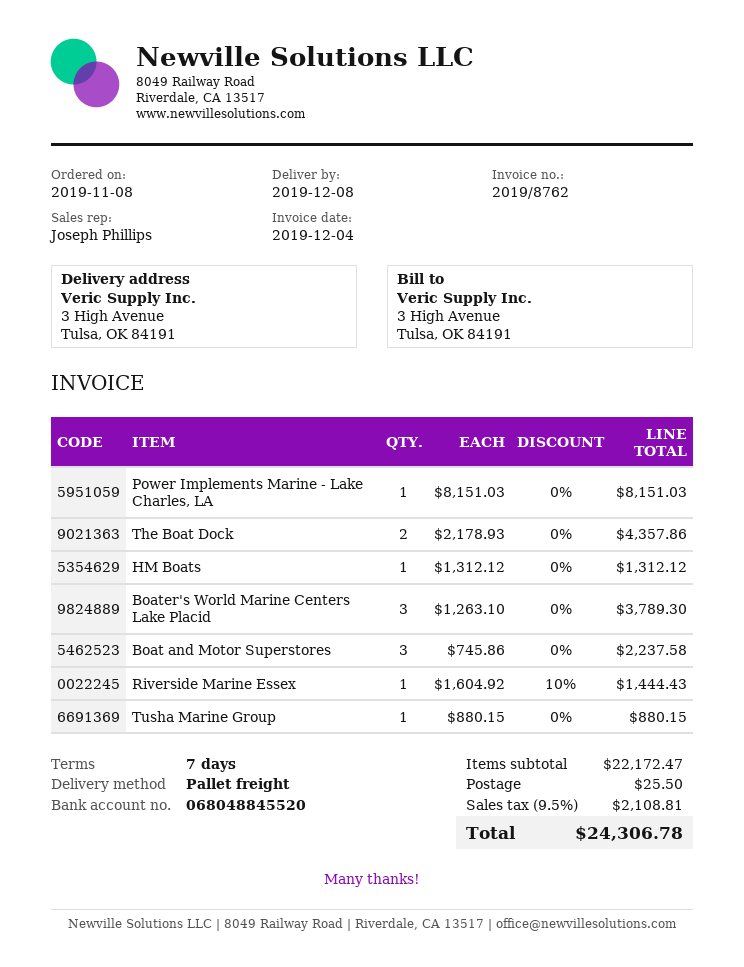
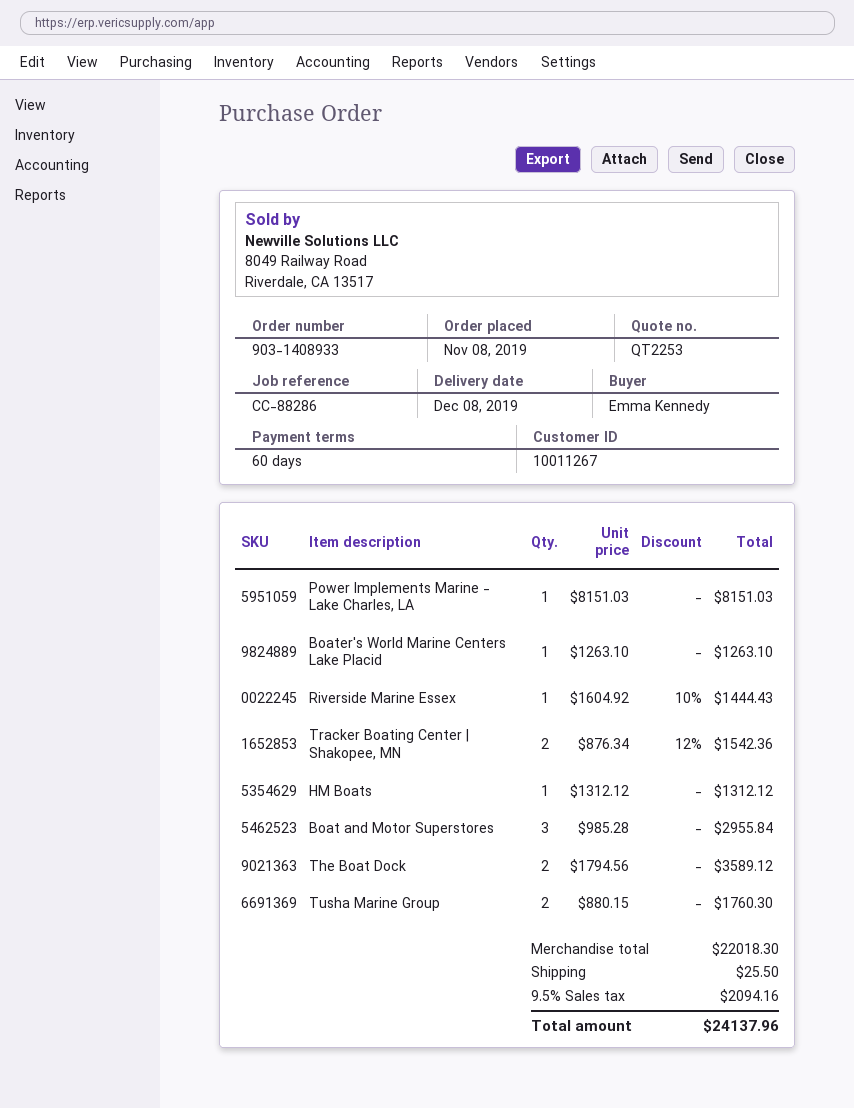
payment terms: 7 days -> 60 days
The Boat Dock: 2 x 2178.93 = 4357.86 -> 2 x 1794.56 = 3589.12
Boater's World Marine Centers Lake Placid: 3 x 1263.10 = 3789.30 -> 1 x 1263.10 = 1263.10
Boat and Motor Superstores: 3 x 745.86 = 2237.58 -> 3 x 985.28 = 2955.84
Tusha Marine Group: 1 x 880.15 = 880.15 -> 2 x 880.15 = 1760.30
Tracker Boating Center | Shakopee, MN: none -> 2 x 876.34 - 12% = 1542.36
subtotal: 22172.47 -> 22018.30
tax: 9.5% = 2108.81 -> 9.5% = 2094.16
total: 24306.78 -> 24137.96

